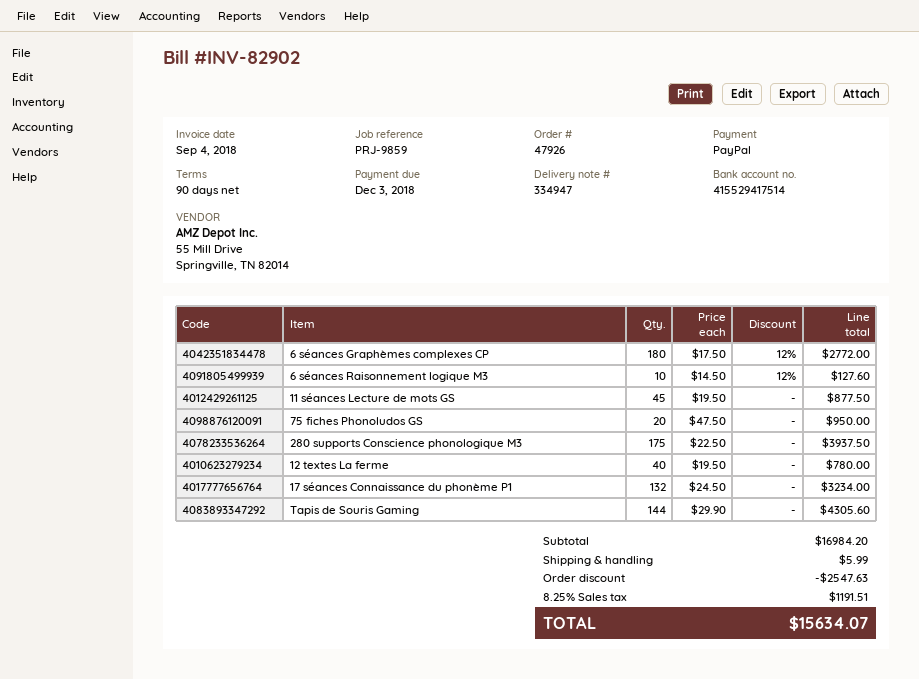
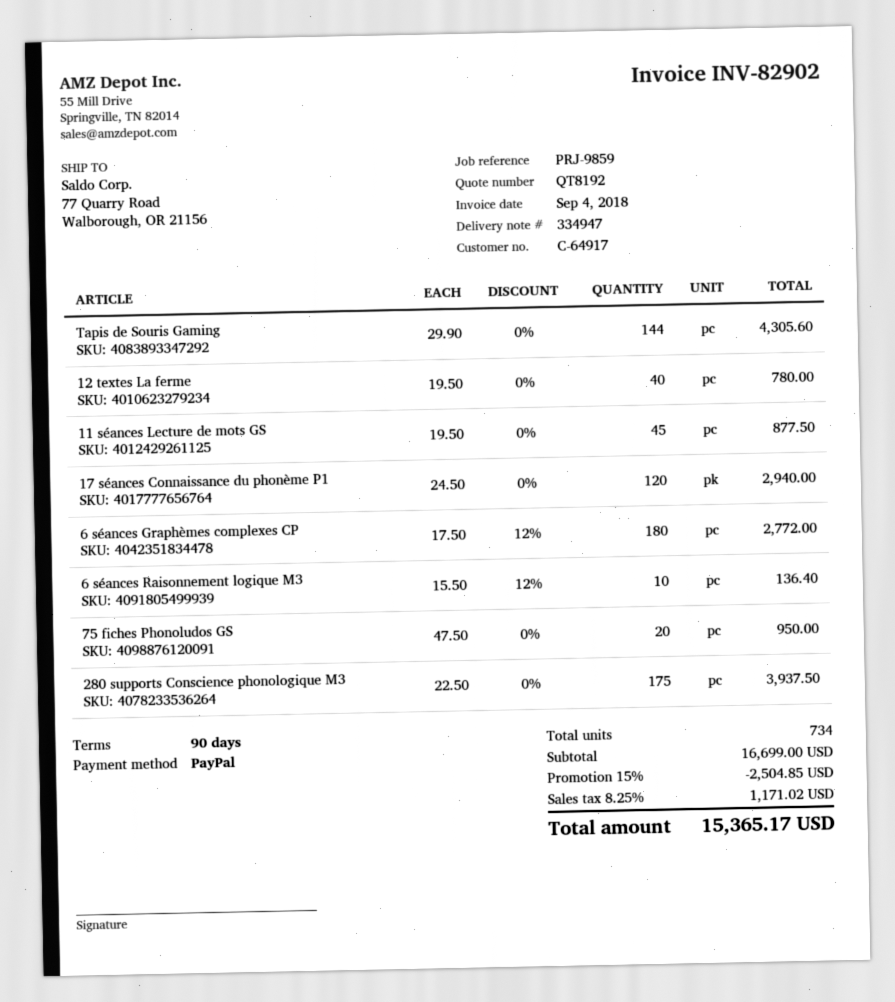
6 séances Raisonnement logique M3: 10 x 14.50 - 12% = 127.60 -> 10 x 15.50 - 12% = 136.40
17 séances Connaissance du phonème P1: 132 x 24.50 = 3234.00 -> 120 x 24.50 = 2940.00
subtotal: 16984.20 -> 16699.00
discount: 2547.63 -> 2504.85
shipping: 5.99 -> none
tax: 8.25% = 1191.51 -> 8.25% = 1171.02
total: 15634.07 -> 15365.17

